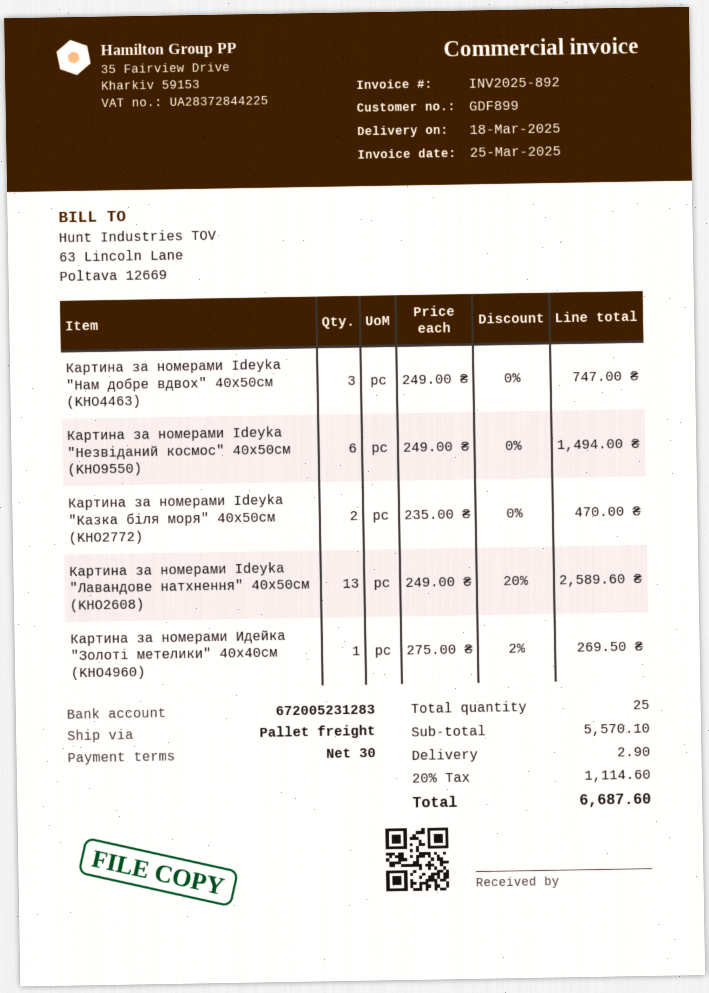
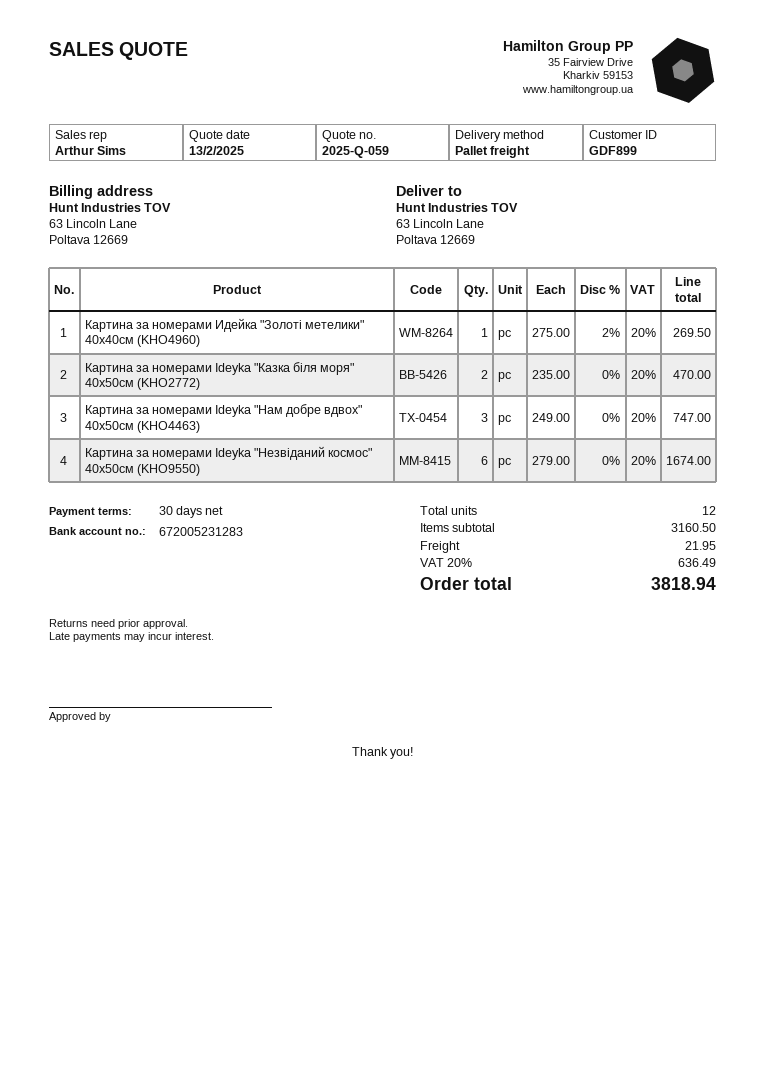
Картина за номерами Ideyka "Незвіданий космос" 40х50см (KHO9550): 6 x 249.00 = 1494.00 -> 6 x 279.00 = 1674.00
Картина за номерами Ideyka "Лавандове натхнення" 40х50см (KHO2608): 13 x 249.00 - 20% = 2589.60 -> none
total quantity: 25 -> 12
subtotal: 5570.10 -> 3160.50
shipping: 2.90 -> 21.95
tax: 20% = 1114.60 -> 20% = 636.49
total: 6687.60 -> 3818.94

